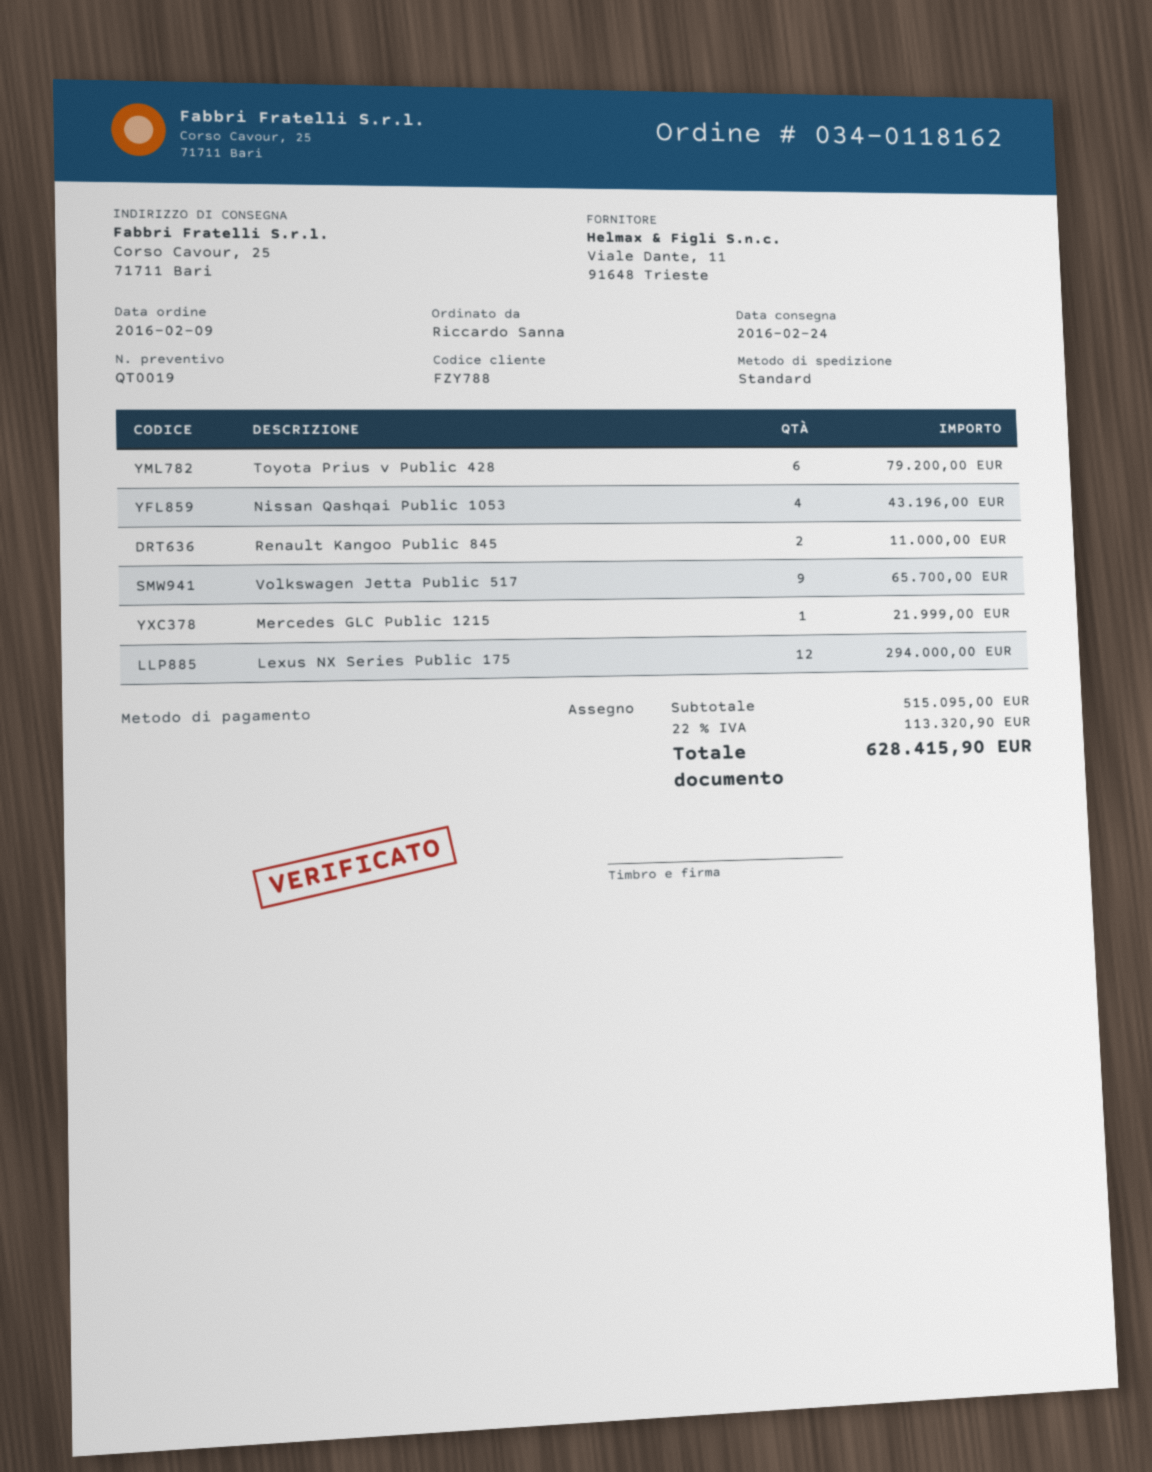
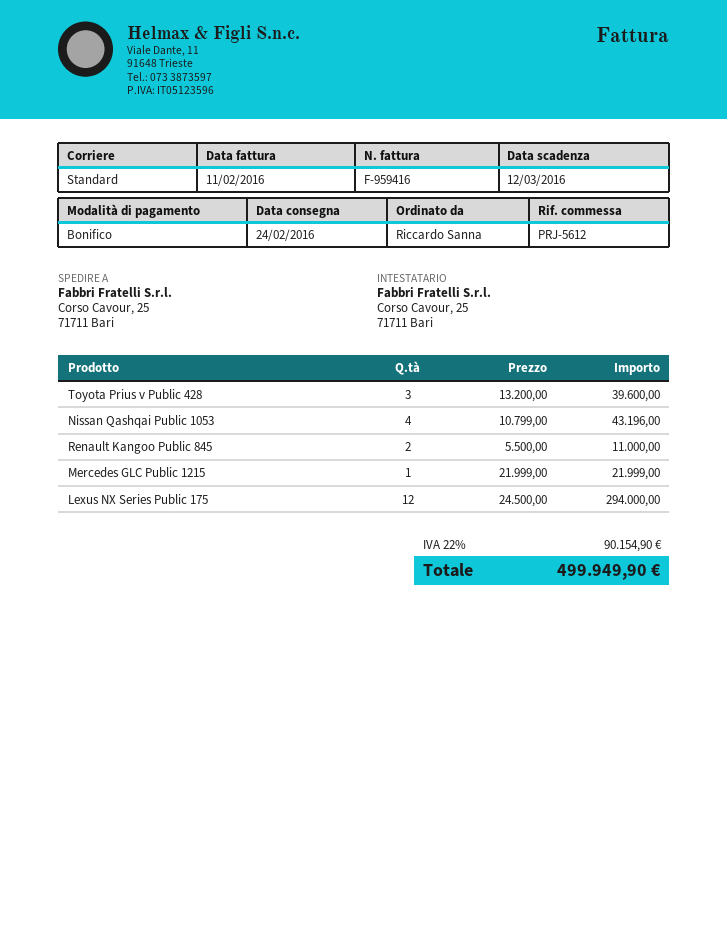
payment method: cheque -> bank transfer
Toyota Prius v Public 428: 6 for 79200.00 -> 3 for 39600.00
Volkswagen Jetta Public 517: 9 for 65700.00 -> none
tax: 22% = 113320.90 -> 22% = 90154.90
total: 628415.90 -> 499949.90

